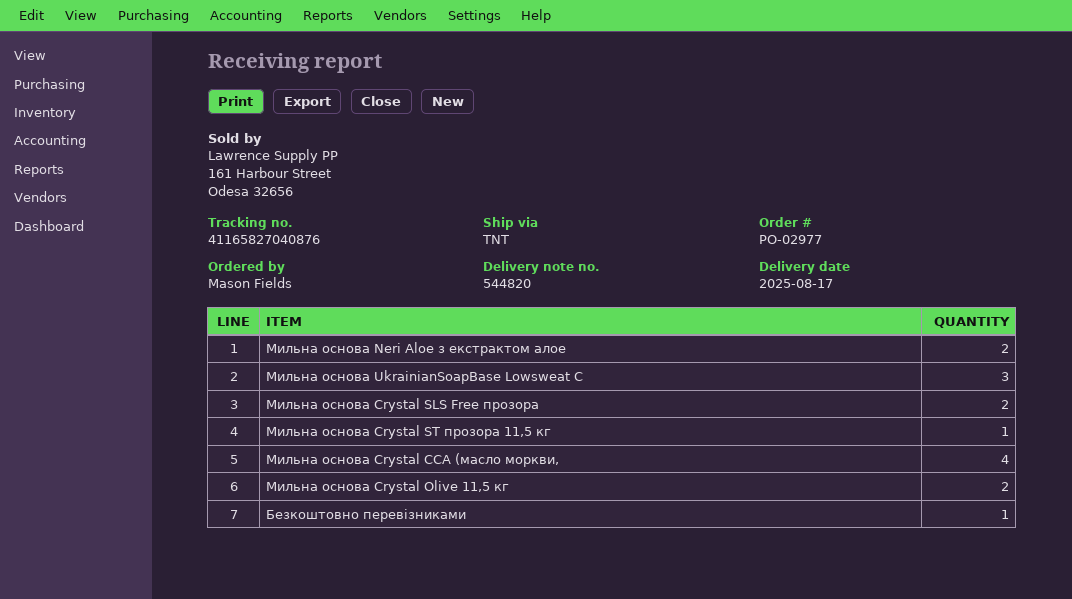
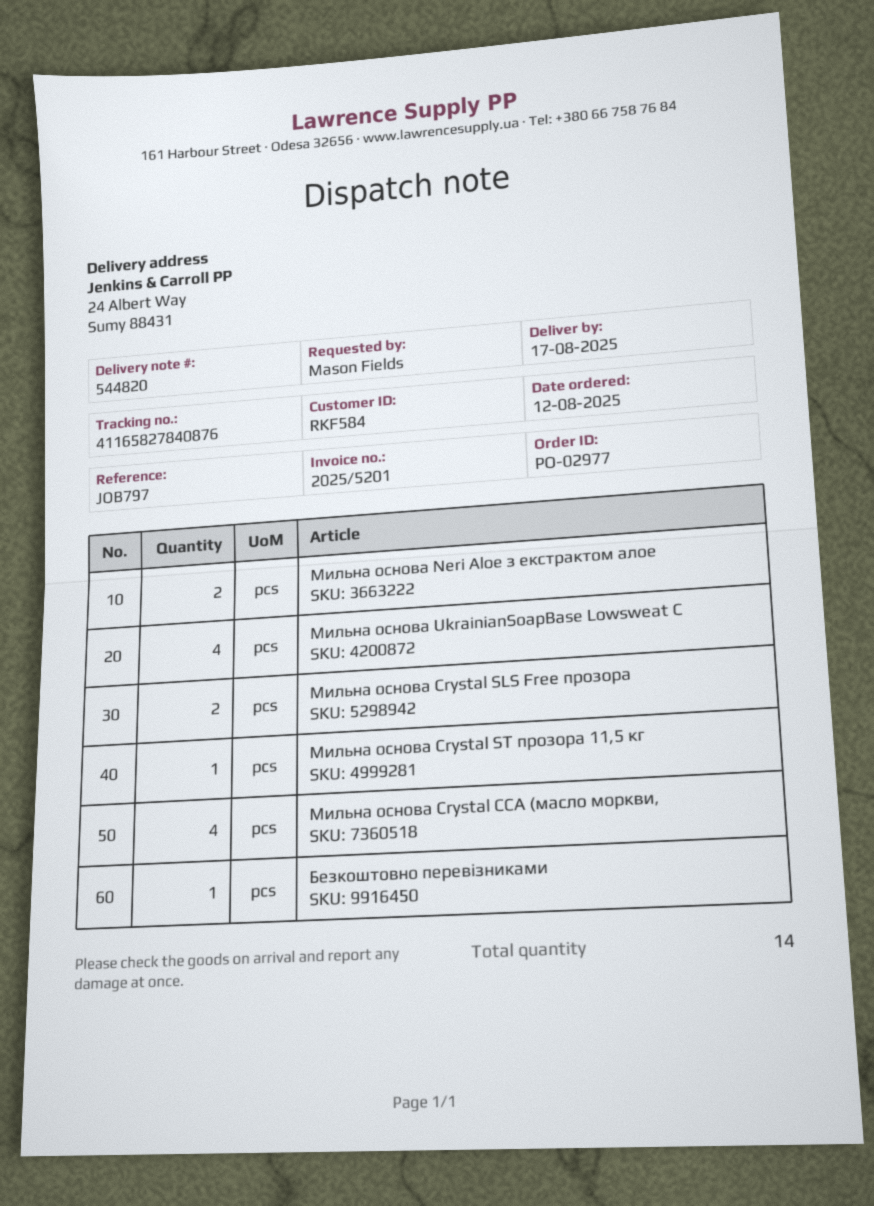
tracking number: 41165827040876 -> 41165827840876
Мильна основа UkrainianSoapBase Lowsweat C: 3 -> 4
Мильна основа Crystal Olive 11,5 кг: 2 -> none

